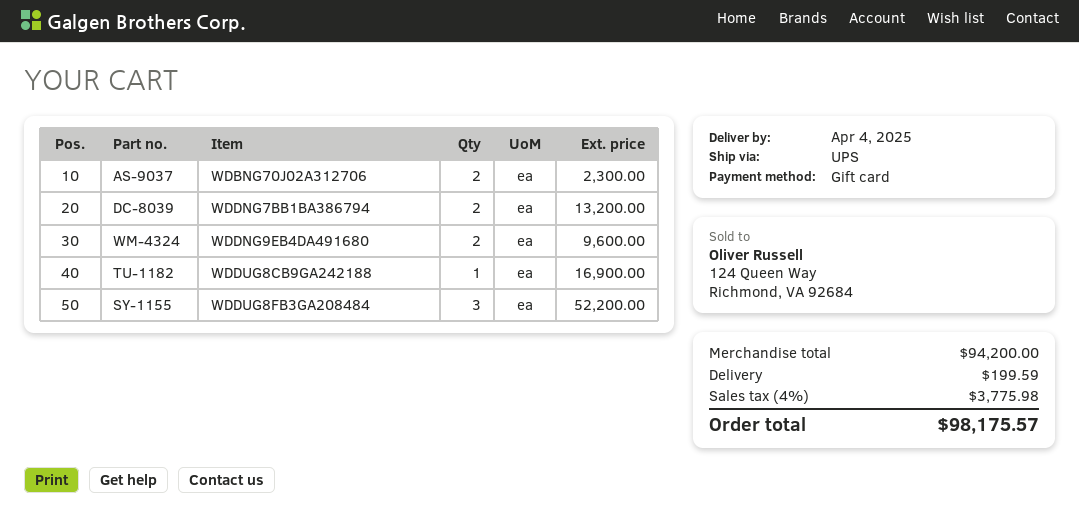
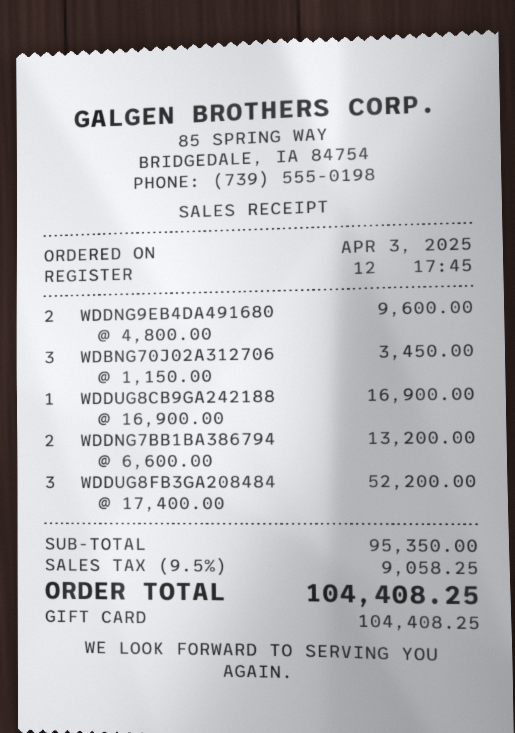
WDBNG70J02A312706: 2 for 2300.00 -> 3 for 3450.00
subtotal: 94200.00 -> 95350.00
shipping: 199.59 -> none
tax: 4% = 3775.98 -> 9.5% = 9058.25
total: 98175.57 -> 104408.25

